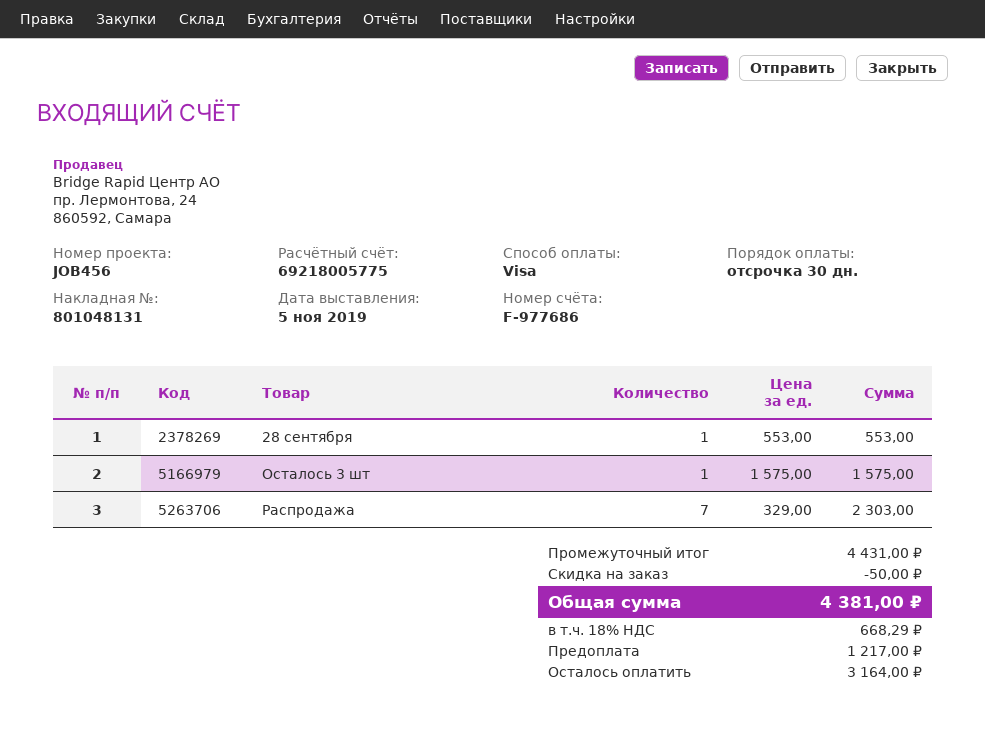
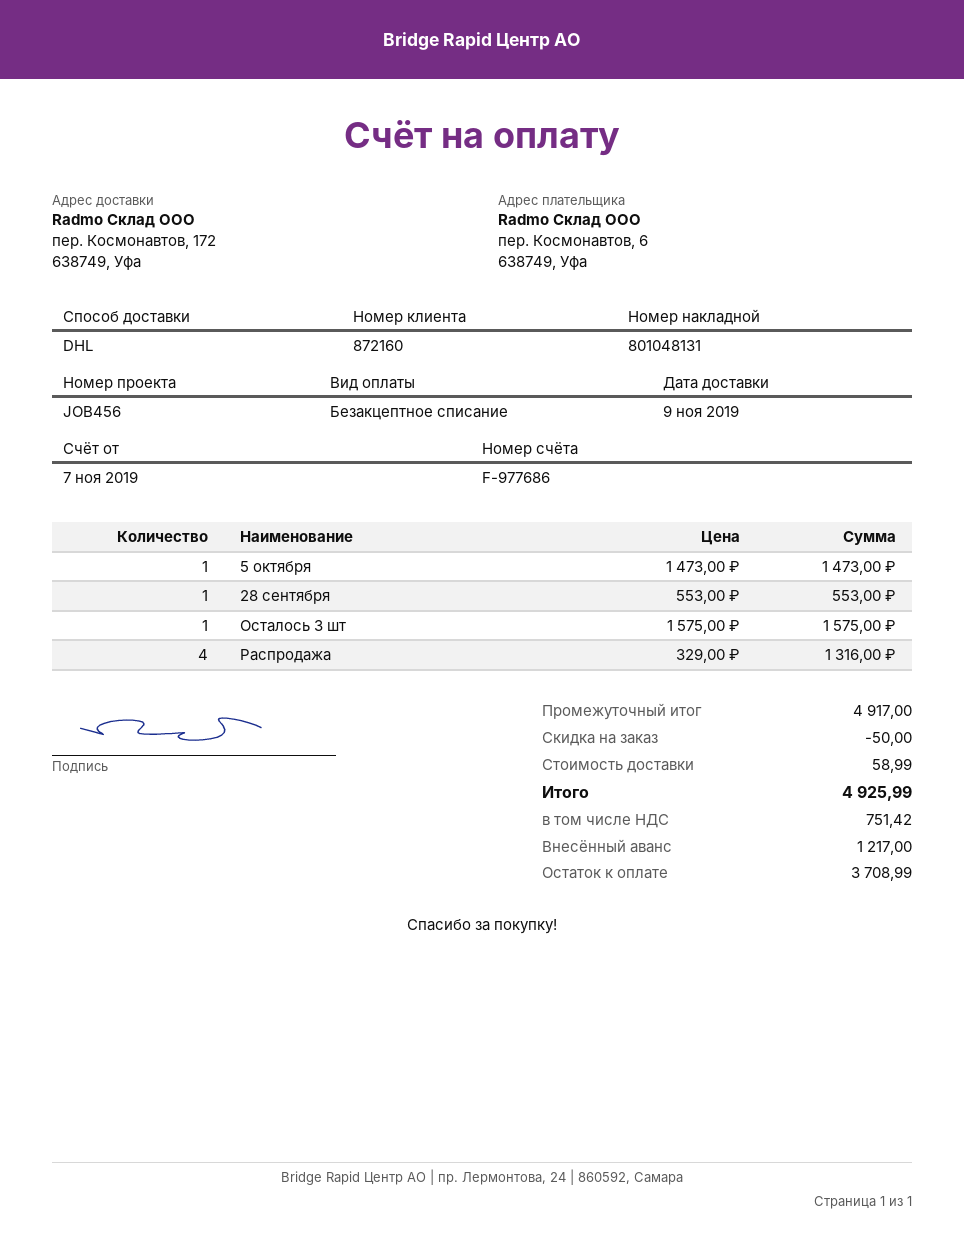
invoice date: 2019-11-05 -> 2019-11-07
payment method: Visa -> direct debit
Распродажа: 7 x 329.00 = 2303.00 -> 4 x 329.00 = 1316.00
5 октября: none -> 1 x 1473.00 = 1473.00
subtotal: 4431.00 -> 4917.00
shipping: none -> 58.99
tax: 668.29 -> 751.42
total: 4381.00 -> 4925.99
balance: 3164.00 -> 3708.99

